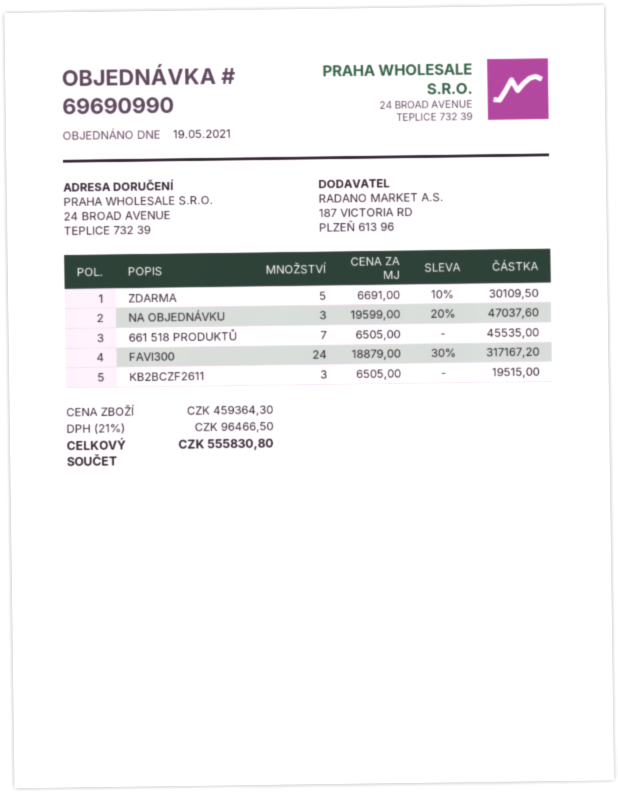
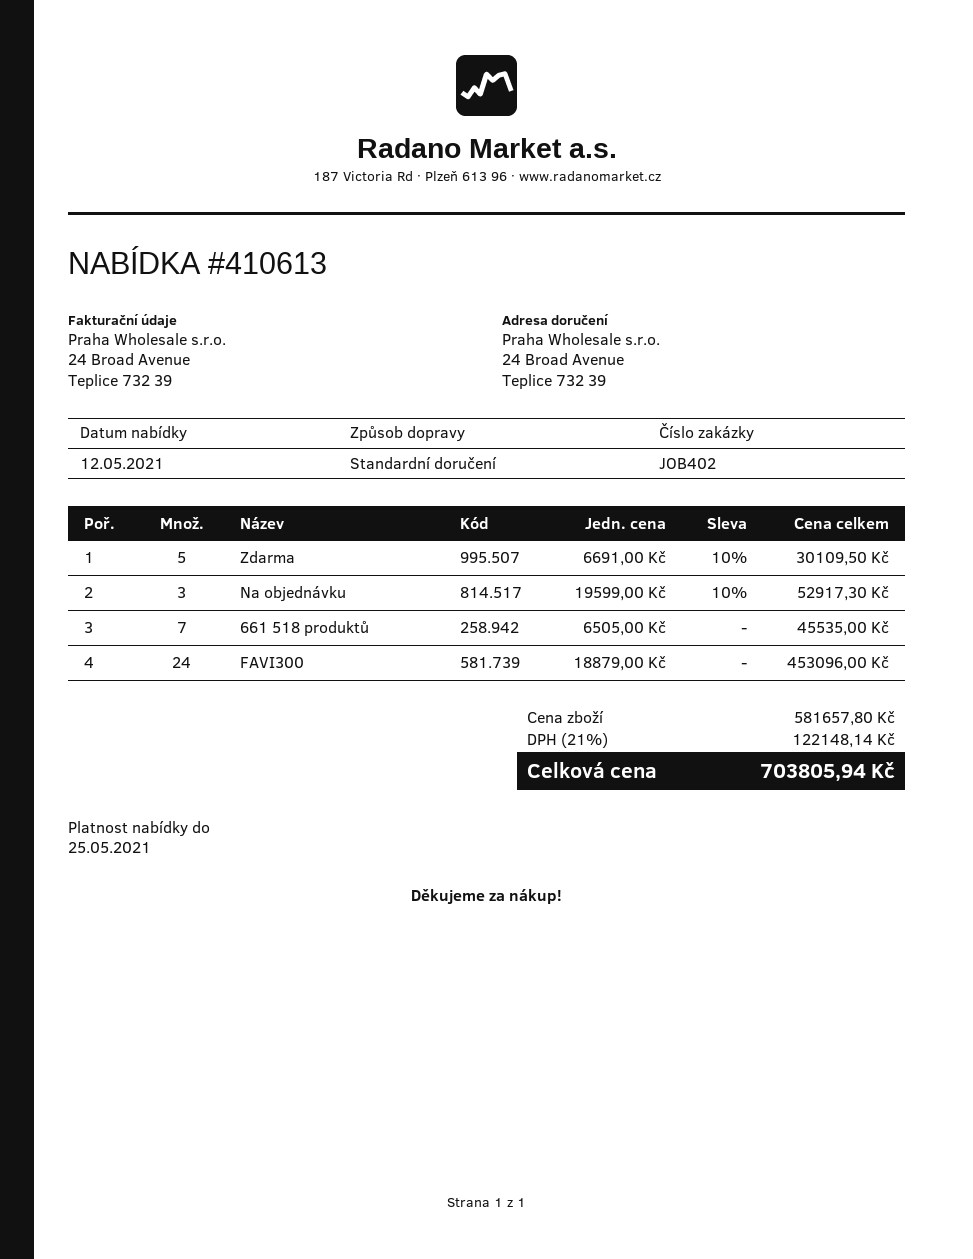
NA OBJEDNÁVKU: 3 x 19599.00 - 20% = 47037.60 -> 3 x 19599.00 - 10% = 52917.30
FAVI300: 24 x 18879.00 - 30% = 317167.20 -> 24 x 18879.00 = 453096.00
KB2BCZF2611: 3 x 6505.00 = 19515.00 -> none
subtotal: 459364.30 -> 581657.80
tax: 21% = 96466.50 -> 21% = 122148.14
total: 555830.80 -> 703805.94

